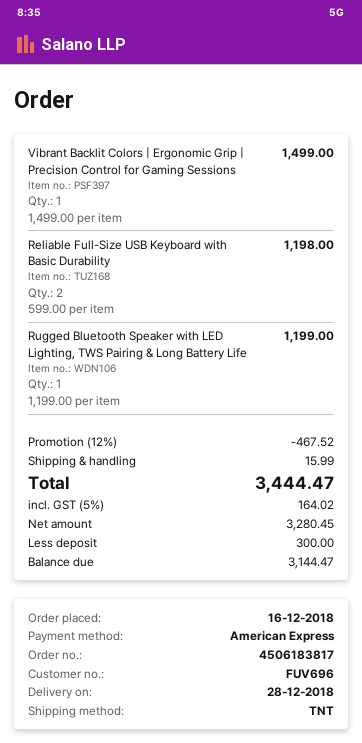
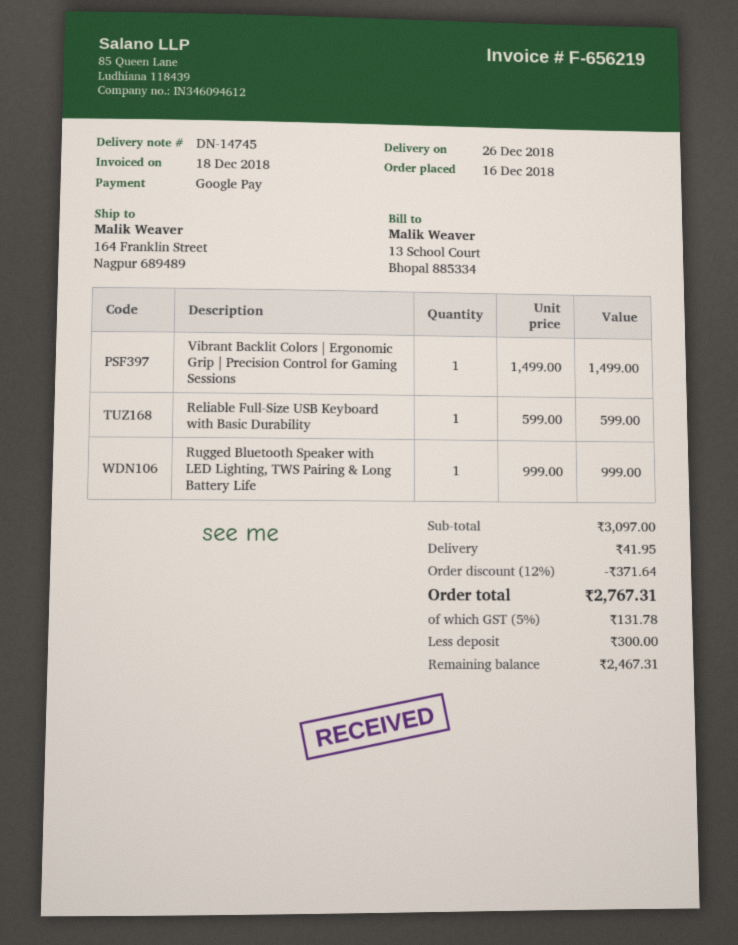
delivery date: 2018-12-28 -> 2018-12-26
payment method: American Express -> Google Pay
Reliable Full‑Size USB Keyboard with Basic Durability: 2 x 599.00 = 1198.00 -> 1 x 599.00 = 599.00
Rugged Bluetooth Speaker with LED Lighting, TWS Pairing & Long Battery Life: 1 x 1199.00 = 1199.00 -> 1 x 999.00 = 999.00
discount: 12% = 467.52 -> 12% = 371.64
shipping: 15.99 -> 41.95
tax: 5% = 164.02 -> 5% = 131.78
total: 3444.47 -> 2767.31
balance: 3144.47 -> 2467.31

